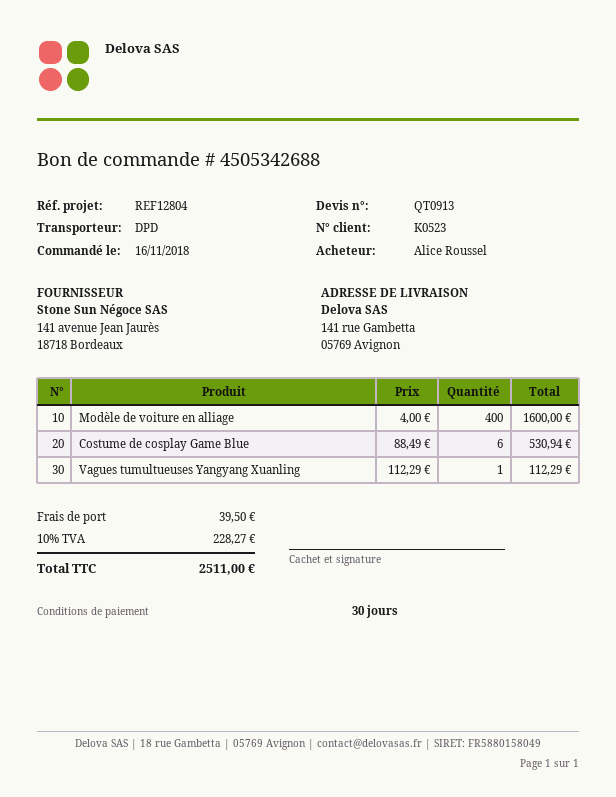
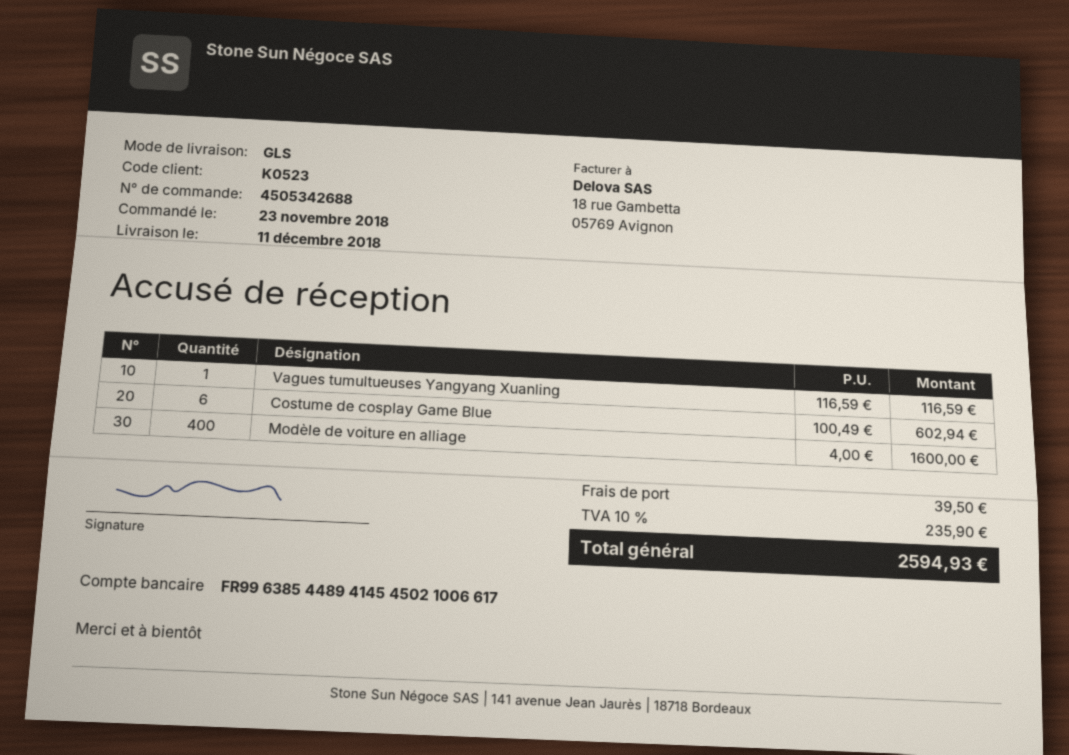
order date: 2018-11-16 -> 2018-11-23
shipping method: DPD -> GLS
Costume de cosplay Game Blue: 6 x 88.49 = 530.94 -> 6 x 100.49 = 602.94
Vagues tumultueuses Yangyang Xuanling: 1 x 112.29 = 112.29 -> 1 x 116.59 = 116.59
tax: 10% = 228.27 -> 10% = 235.90
total: 2511.00 -> 2594.93

